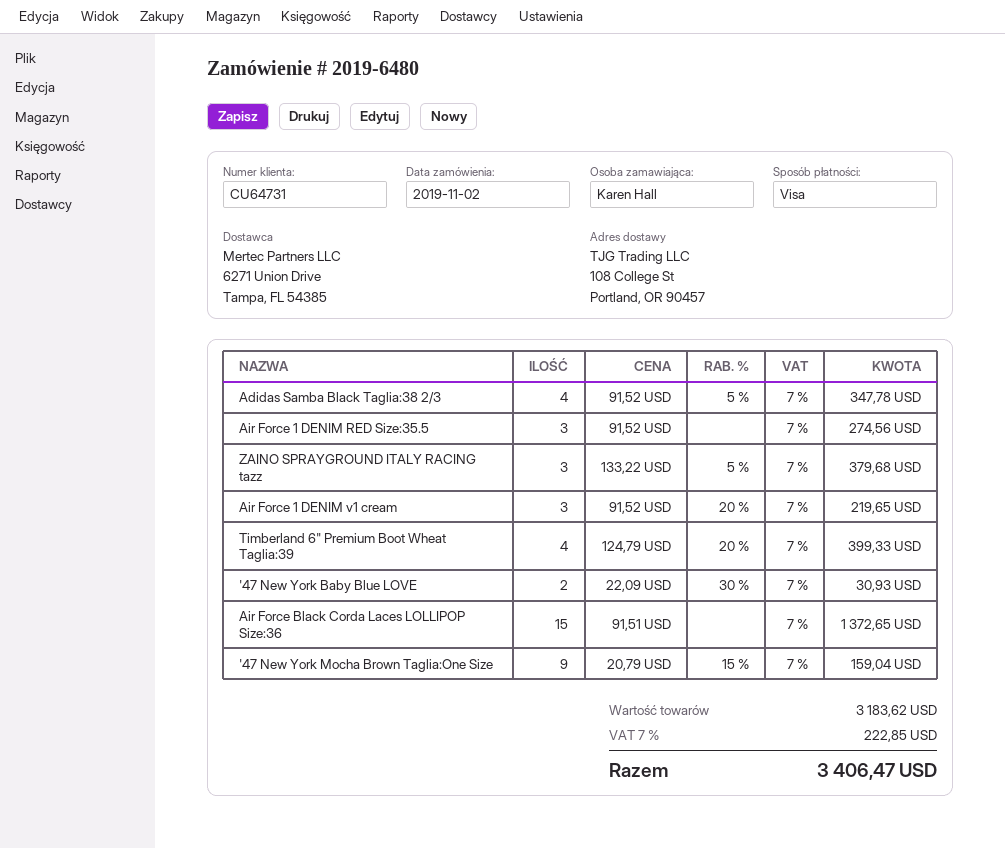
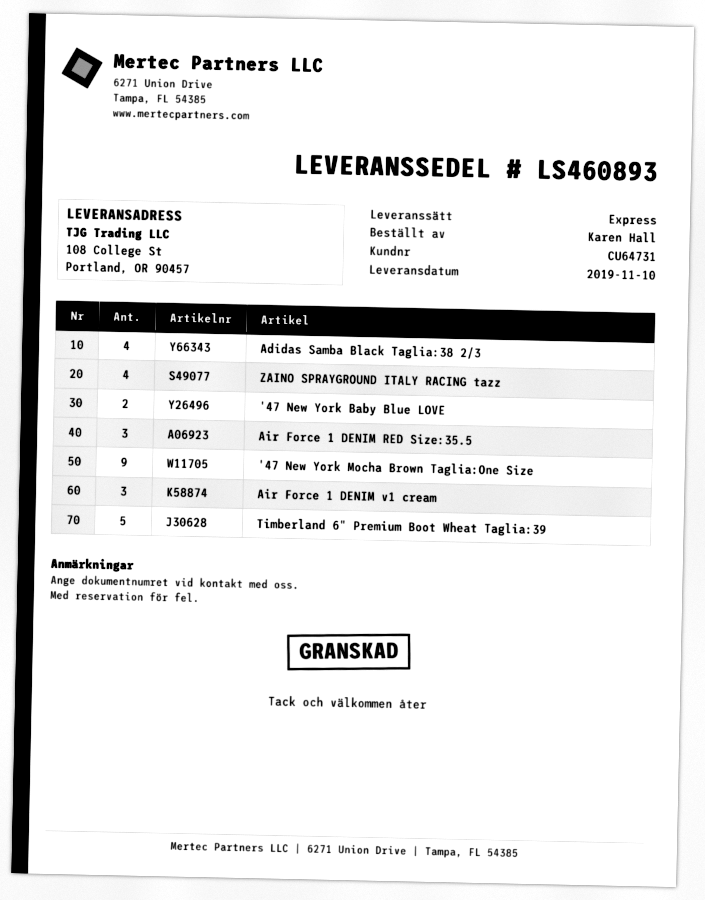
ZAINO SPRAYGROUND ITALY RACING tazz: 3 -> 4
Timberland 6" Premium Boot Wheat Taglia:39: 4 -> 5
Air Force Black Corda Laces LOLLIPOP Size:36: 15 -> none

